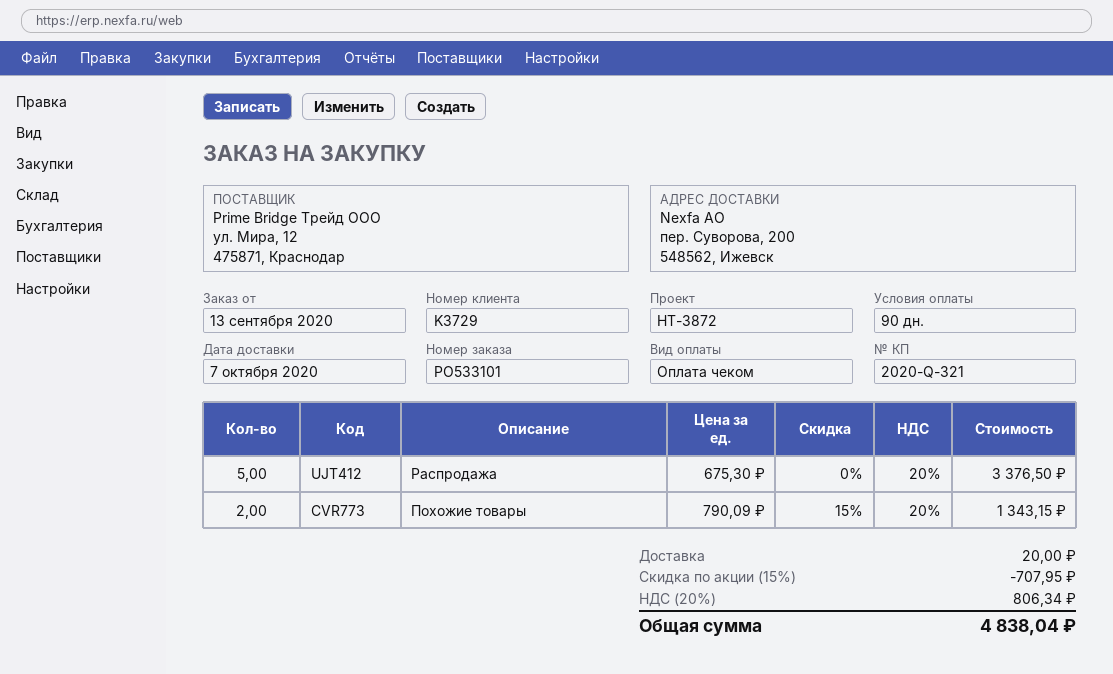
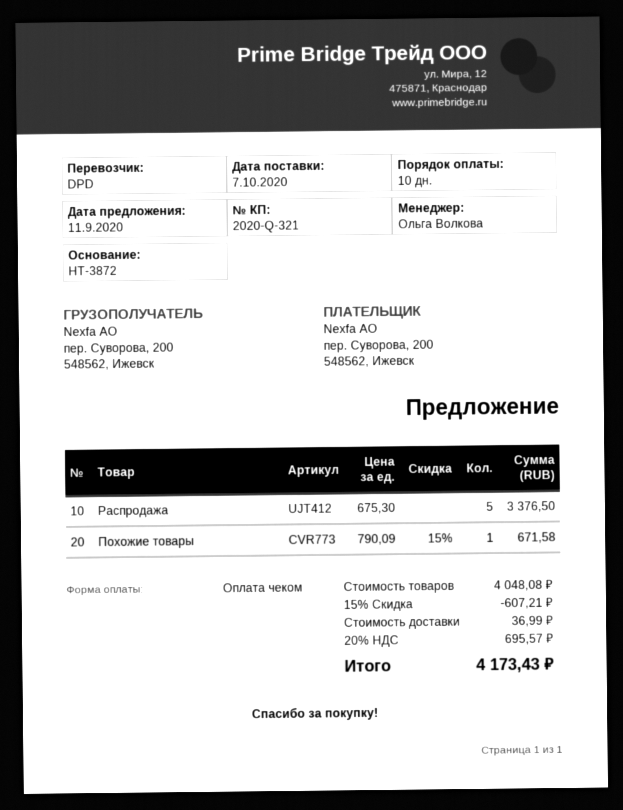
payment terms: 90 days -> 10 days
Похожие товары: 2 x 790.09 - 15% = 1343.15 -> 1 x 790.09 - 15% = 671.58
discount: 15% = 707.95 -> 15% = 607.21
shipping: 20.00 -> 36.99
tax: 20% = 806.34 -> 20% = 695.57
total: 4838.04 -> 4173.43

